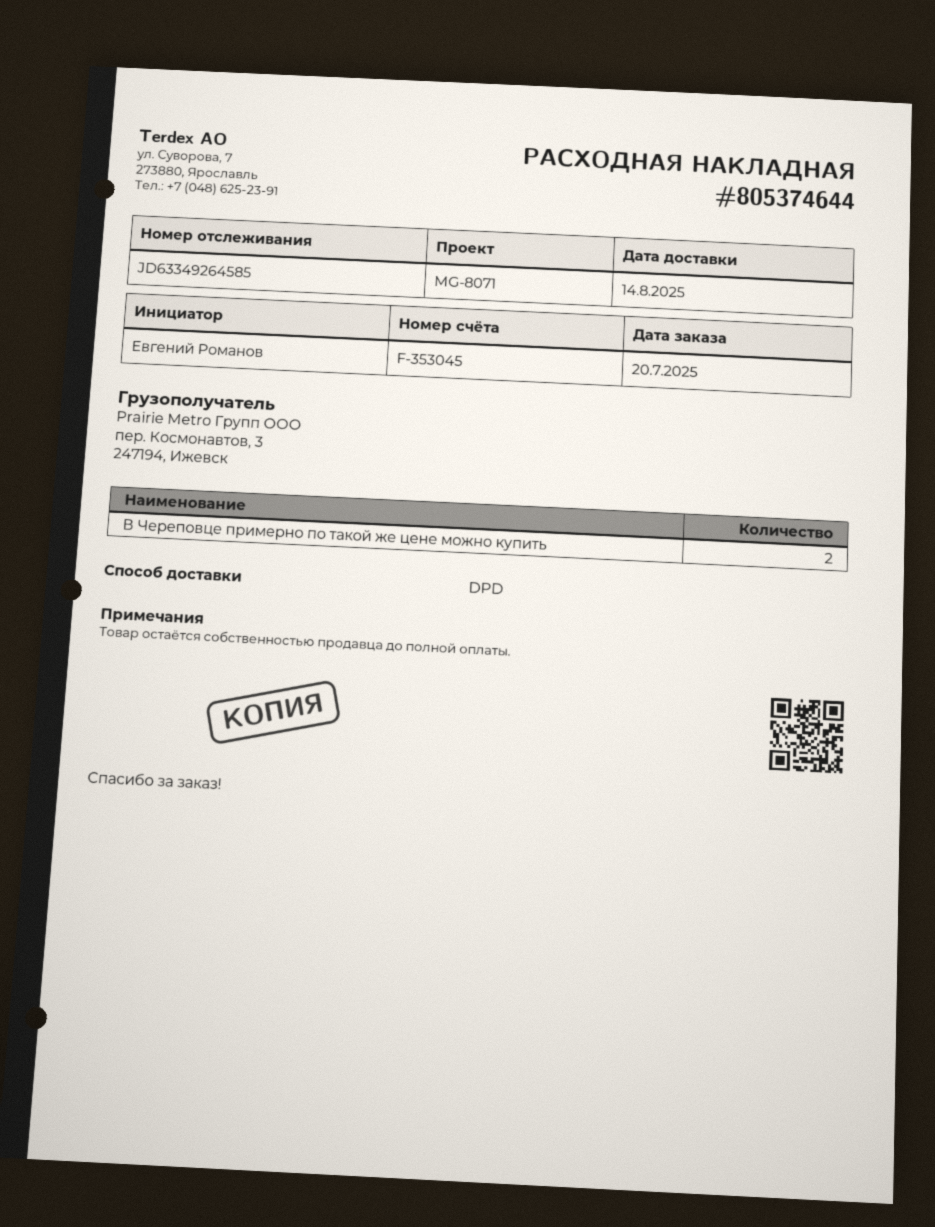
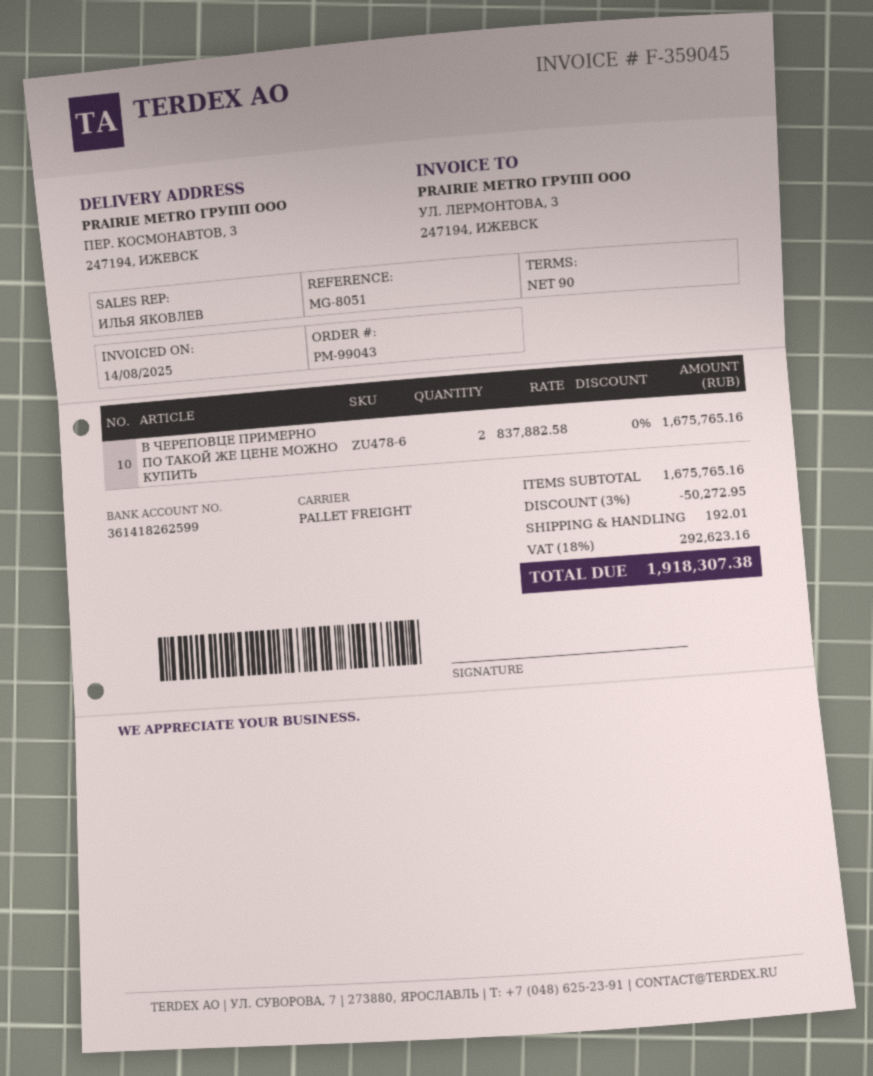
invoice number: F-353045 -> F-359045
reference: MG-8071 -> MG-8051
shipping method: DPD -> pallet freight

